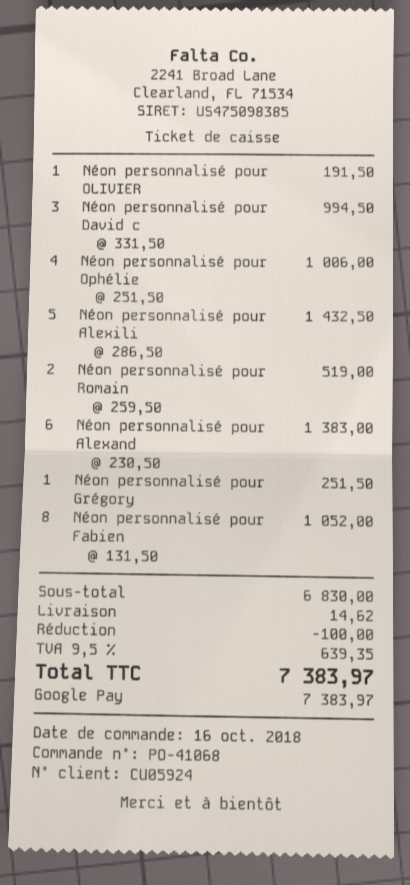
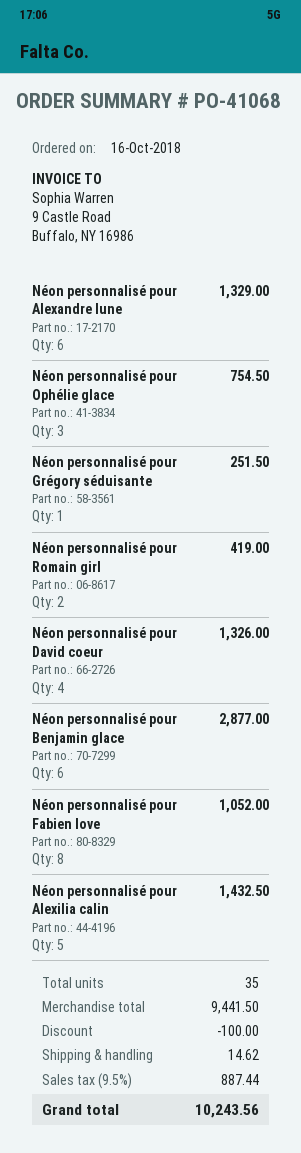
Néon personnalisé pour OLIVIER: 1 for 191.50 -> none
Néon personnalisé pour David c: 3 for 994.50 -> 4 for 1326.00
Néon personnalisé pour Ophélie: 4 for 1006.00 -> 3 for 754.50
Néon personnalisé pour Romain: 2 for 519.00 -> 2 for 419.00
Néon personnalisé pour Alexand: 6 for 1383.00 -> 6 for 1329.00
Néon personnalisé pour Benjamin glace: none -> 6 for 2877.00
subtotal: 6830.00 -> 9441.50
tax: 9.5% = 639.35 -> 9.5% = 887.44
total: 7383.97 -> 10243.56

